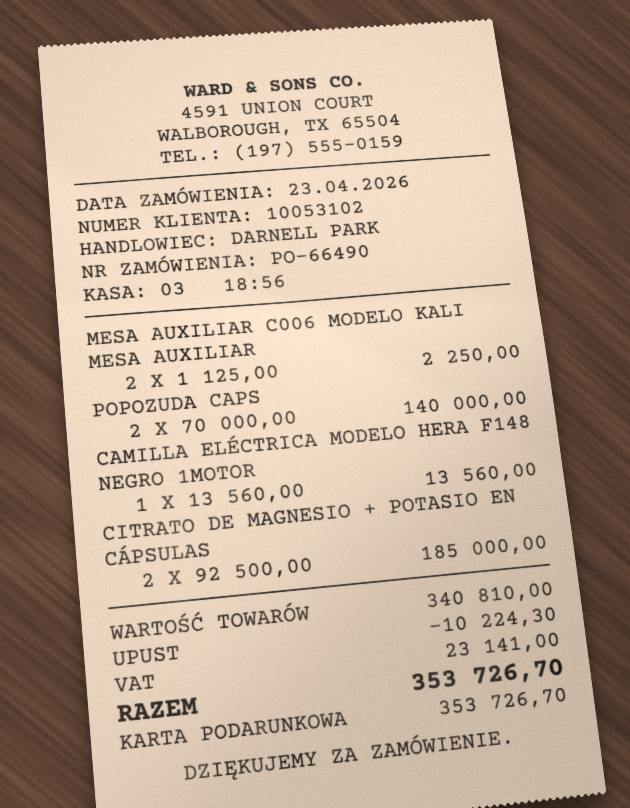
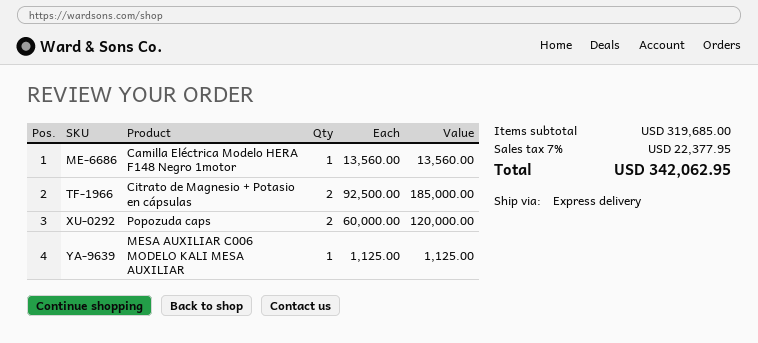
MESA AUXILIAR C006 MODELO KALI MESA AUXILIAR: 2 x 1125.00 = 2250.00 -> 1 x 1125.00 = 1125.00
POPOZUDA CAPS: 2 x 70000.00 = 140000.00 -> 2 x 60000.00 = 120000.00
subtotal: 340810.00 -> 319685.00
discount: 10224.30 -> none
tax: 23141.00 -> 22377.95
total: 353726.70 -> 342062.95

